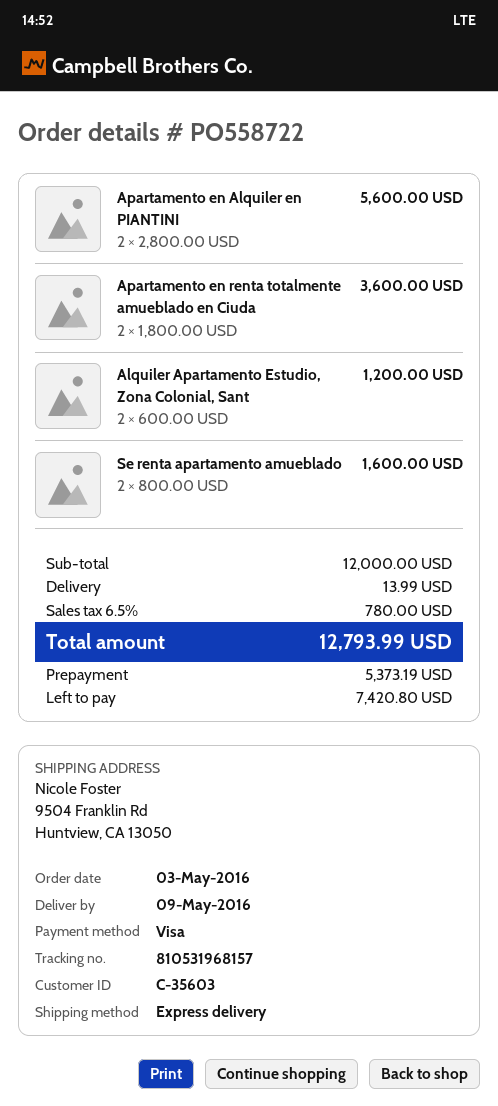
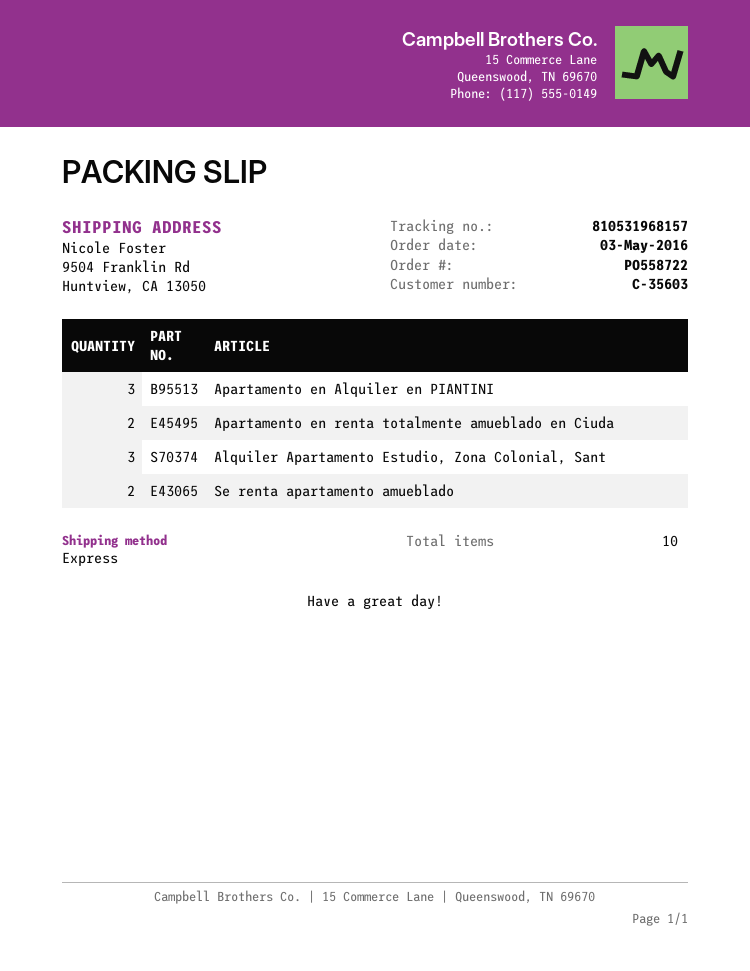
Apartamento en Alquiler en PIANTINI: 2 -> 3
Alquiler Apartamento Estudio, Zona Colonial, Sant: 2 -> 3

